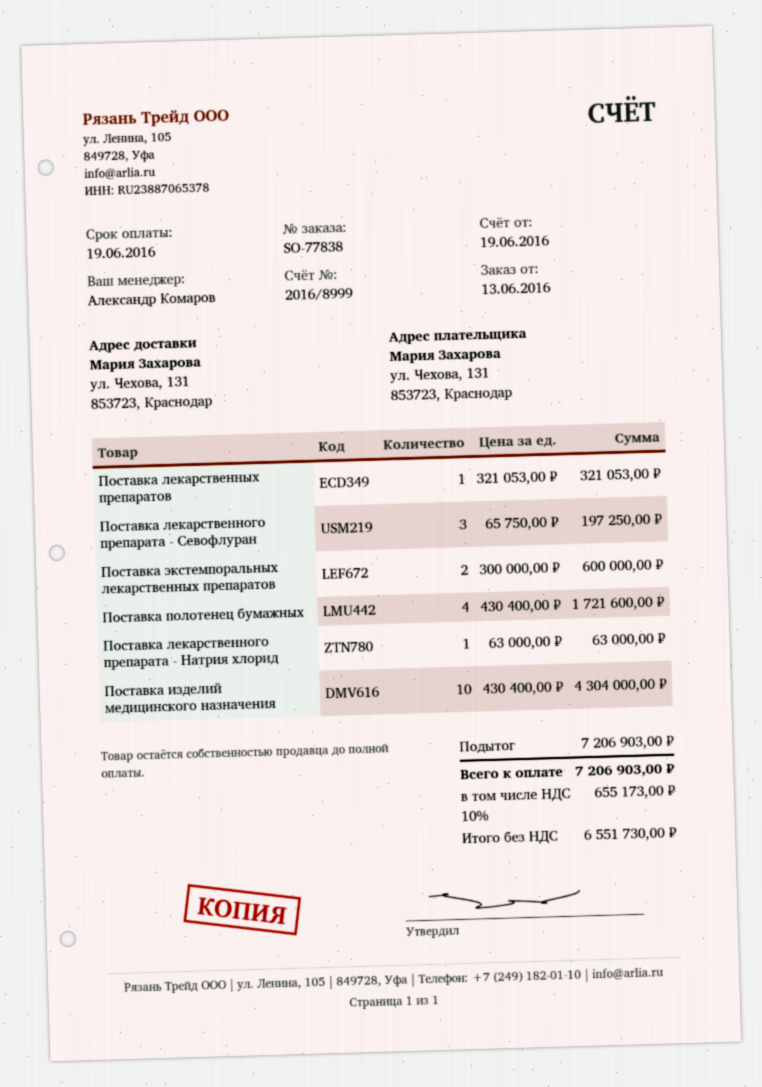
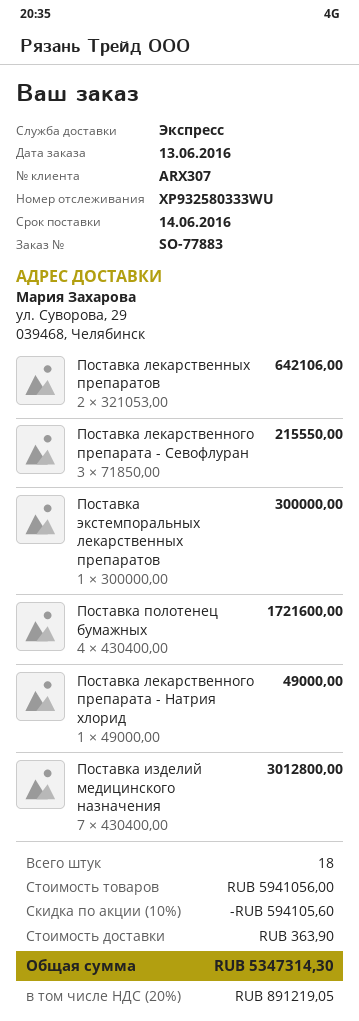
order number: SO-77838 -> SO-77883
ship to: ул. Чехова, 131, 853723, Краснодар -> ул. Суворова, 29, 039468, Челябинск
Поставка лекарственных препаратов: 1 x 321053.00 = 321053.00 -> 2 x 321053.00 = 642106.00
Поставка лекарственного препарата - Севофлуран: 3 x 65750.00 = 197250.00 -> 3 x 71850.00 = 215550.00
Поставка экстемпоральных лекарственных препаратов: 2 x 300000.00 = 600000.00 -> 1 x 300000.00 = 300000.00
Поставка лекарственного препарата - Натрия хлорид: 1 x 63000.00 = 63000.00 -> 1 x 49000.00 = 49000.00
Поставка изделий медицинского назначения: 10 x 430400.00 = 4304000.00 -> 7 x 430400.00 = 3012800.00
subtotal: 7206903.00 -> 5941056.00
discount: none -> 10% = 594105.60
shipping: none -> 363.90
tax: 10% = 655173.00 -> 20% = 891219.05
total: 7206903.00 -> 5347314.30

